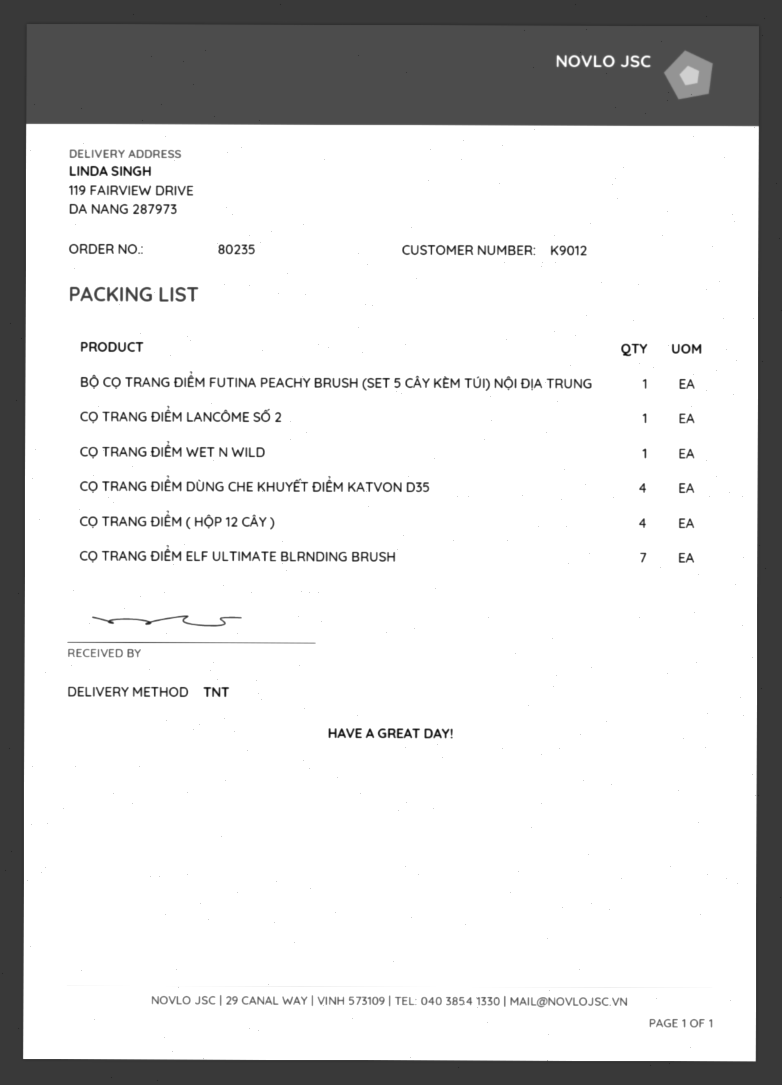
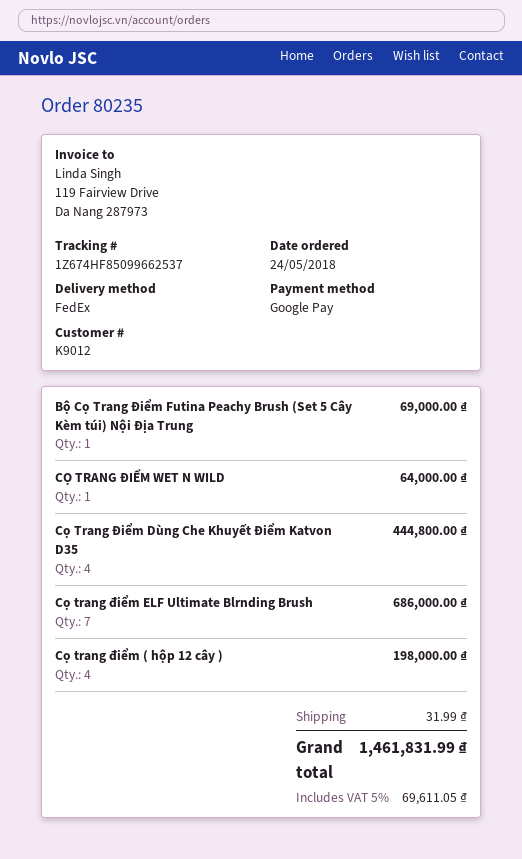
shipping method: TNT -> FedEx
CỌ TRANG ĐIỂM LANCÔME SỐ 2: 1 -> none

